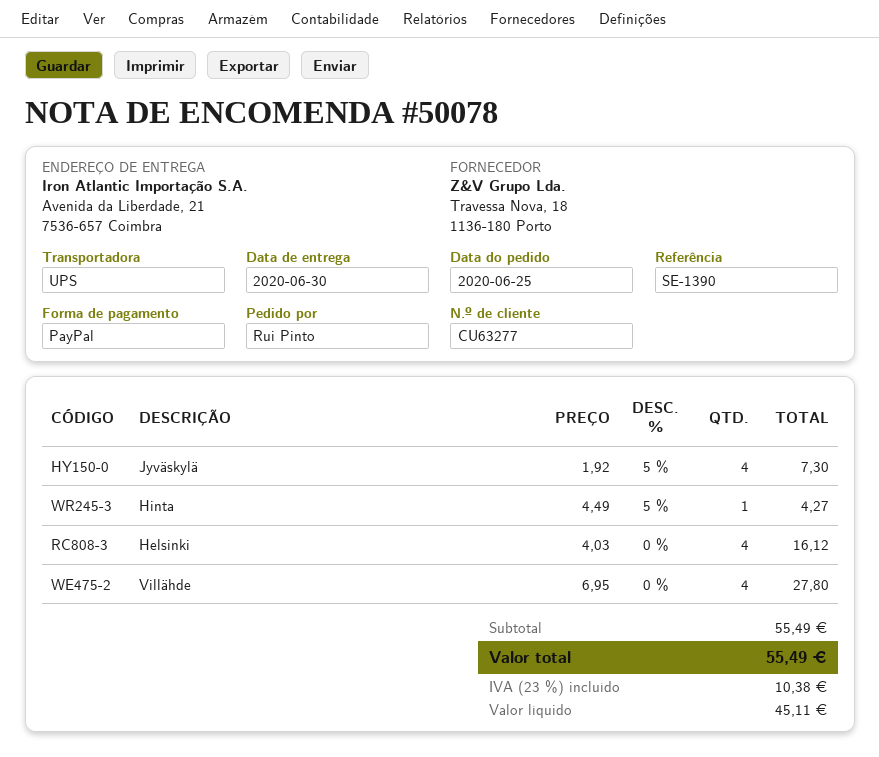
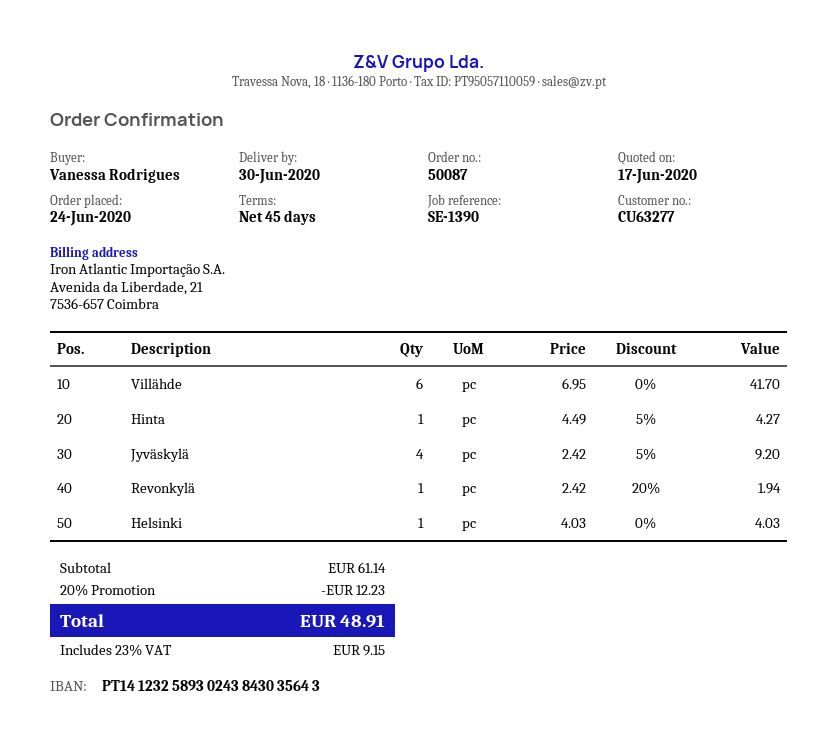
order number: 50078 -> 50087
order date: 2020-06-25 -> 2020-06-24
ordered by: Rui Pinto -> Vanessa Rodrigues
Jyväskylä: 4 x 1.92 - 5% = 7.30 -> 4 x 2.42 - 5% = 9.20
Helsinki: 4 x 4.03 = 16.12 -> 1 x 4.03 = 4.03
Villähde: 4 x 6.95 = 27.80 -> 6 x 6.95 = 41.70
Revonkylä: none -> 1 x 2.42 - 20% = 1.94
subtotal: 55.49 -> 61.14
discount: none -> 20% = 12.23
tax: 23% = 10.38 -> 23% = 9.15
total: 55.49 -> 48.91

